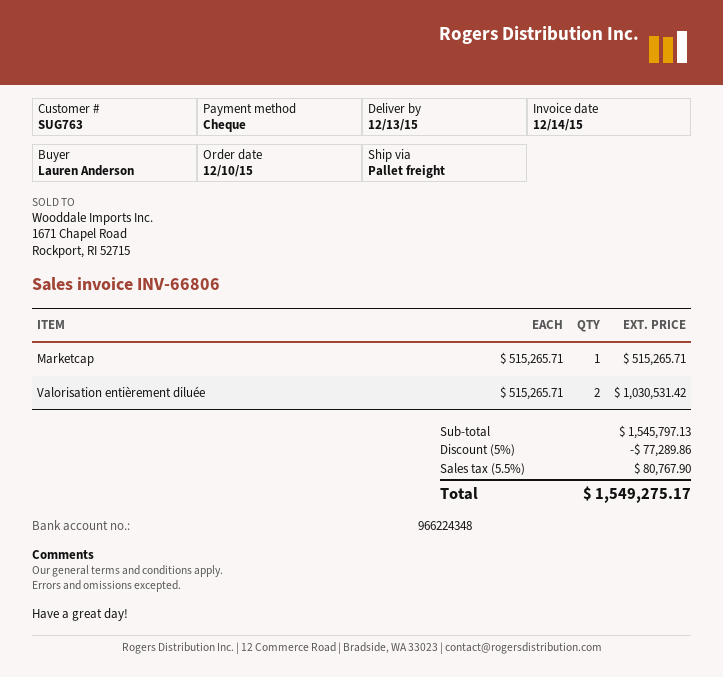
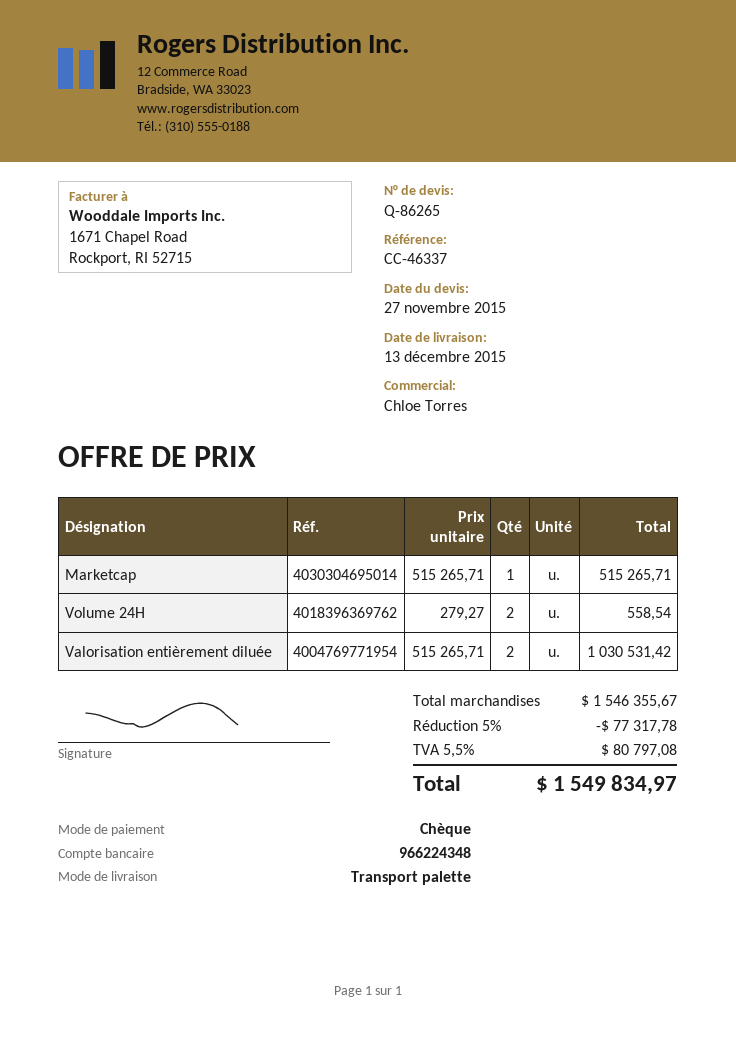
Volume 24H: none -> 2 x 279.27 = 558.54
subtotal: 1545797.13 -> 1546355.67
discount: 5% = 77289.86 -> 5% = 77317.78
tax: 5.5% = 80767.90 -> 5.5% = 80797.08
total: 1549275.17 -> 1549834.97

